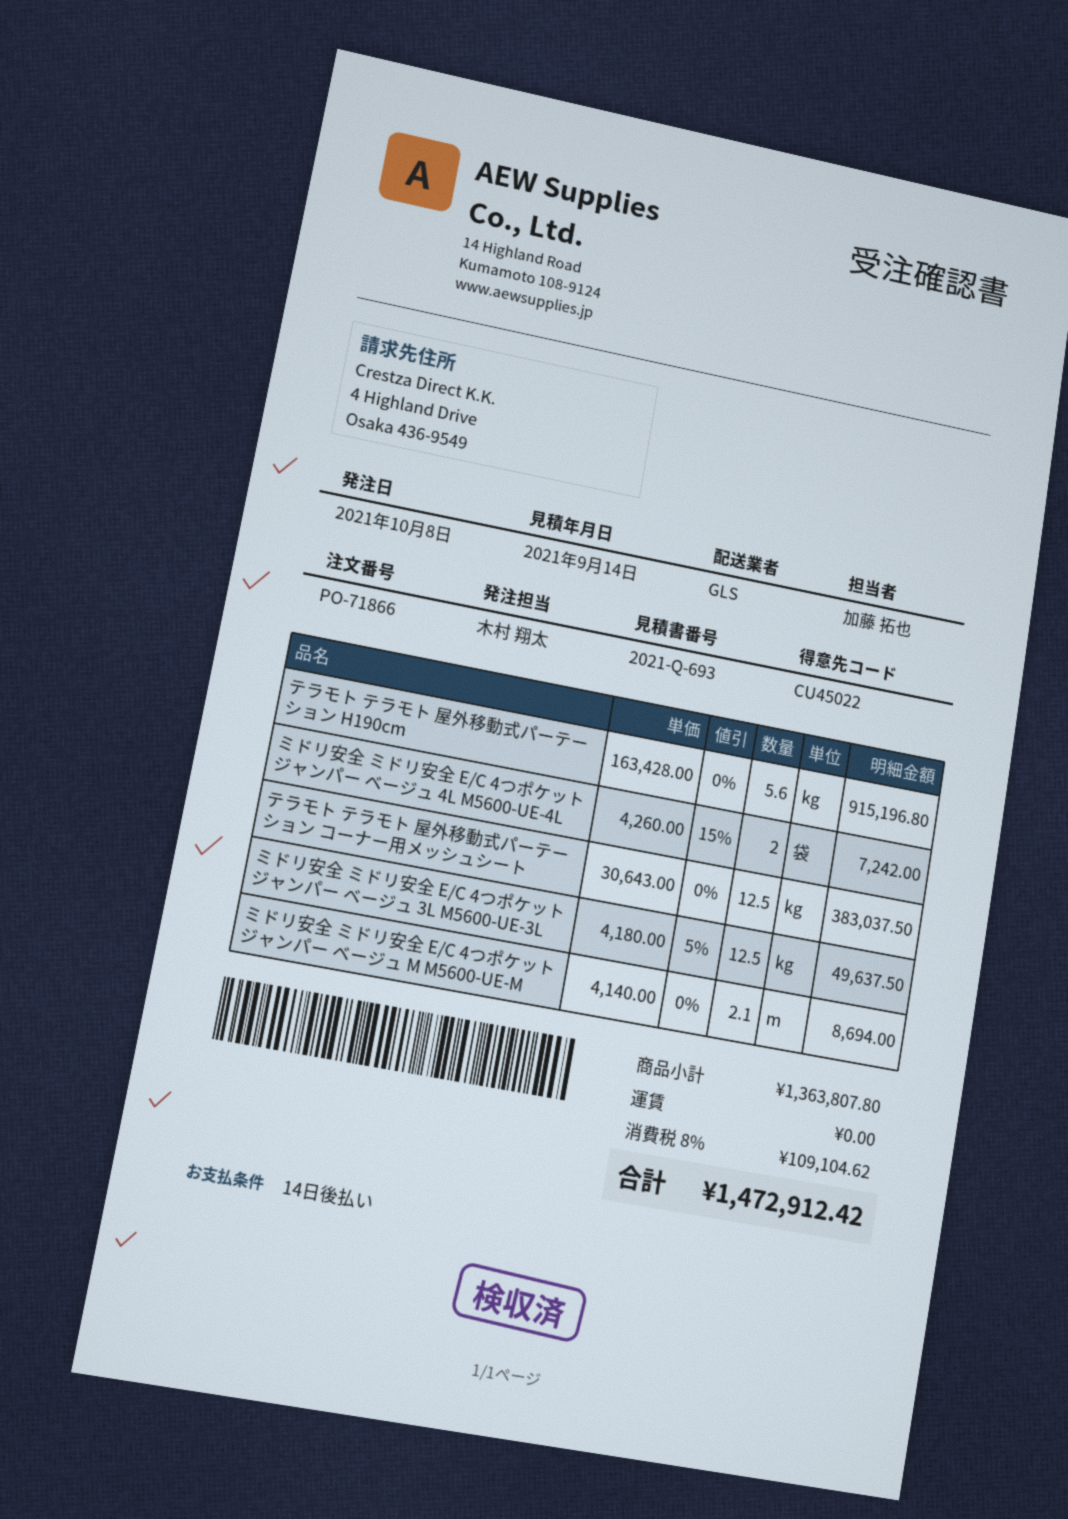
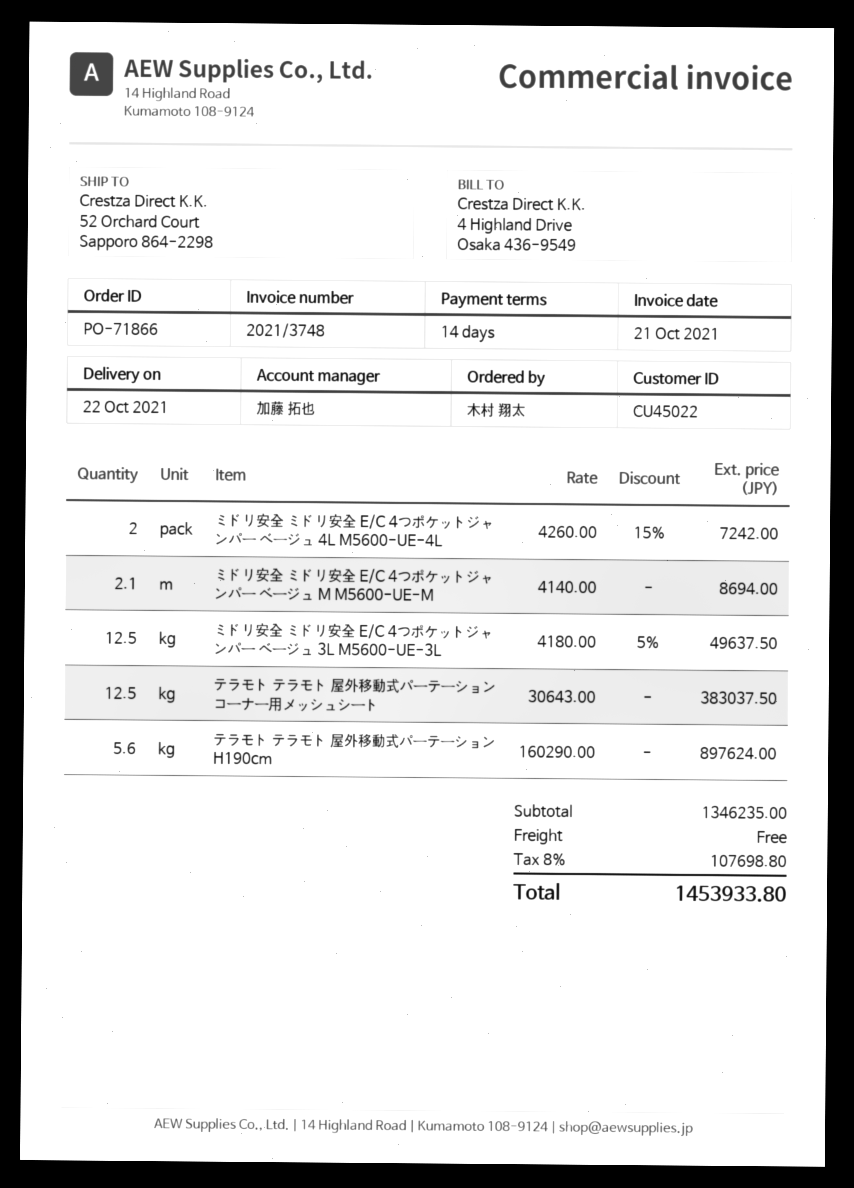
テラモト テラモト 屋外移動式パーテーション H190cm: 5.6 x 163428.00 = 915196.80 -> 5.6 x 160290.00 = 897624.00
subtotal: 1363807.80 -> 1346235.00
tax: 8% = 109104.62 -> 8% = 107698.80
total: 1472912.42 -> 1453933.80

